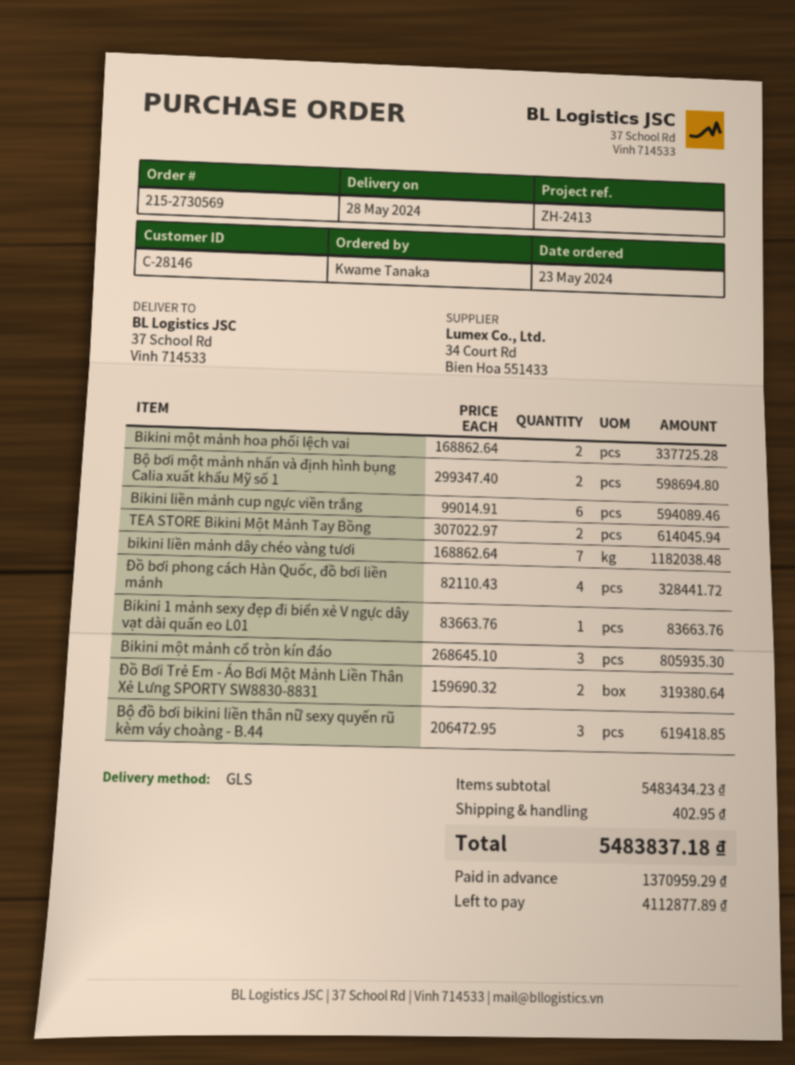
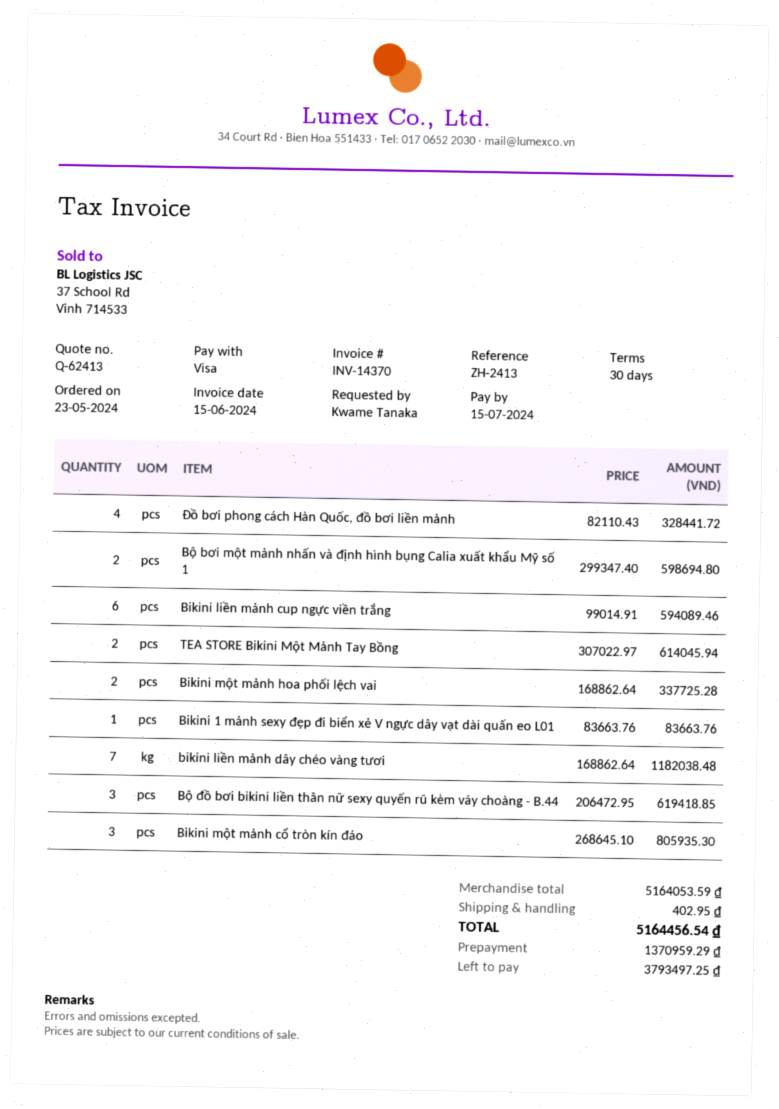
Đồ Bơi Trẻ Em - Áo Bơi Một Mảnh Liền Thân Xẻ Lưng SPORTY SW8830-8831: 2 x 159690.32 = 319380.64 -> none
subtotal: 5483434.23 -> 5164053.59
total: 5483837.18 -> 5164456.54
balance: 4112877.89 -> 3793497.25

